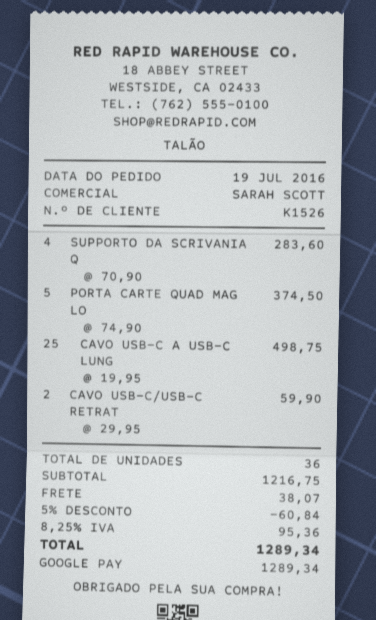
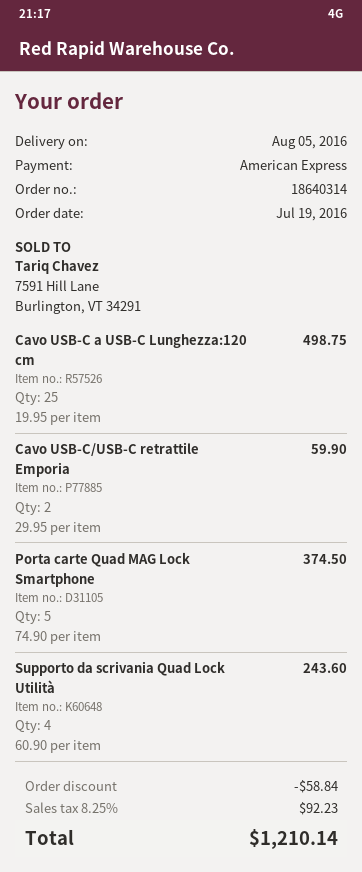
payment method: Google Pay -> American Express
SUPPORTO DA SCRIVANIA Q: 4 x 70.90 = 283.60 -> 4 x 60.90 = 243.60
discount: 60.84 -> 58.84
shipping: 38.07 -> none
tax: 8.25% = 95.36 -> 8.25% = 92.23
total: 1289.34 -> 1210.14

